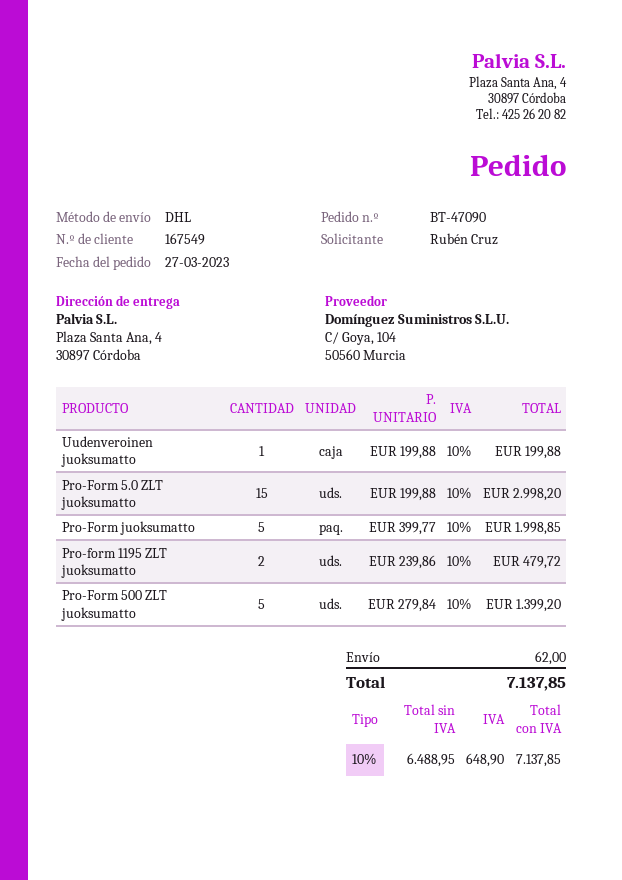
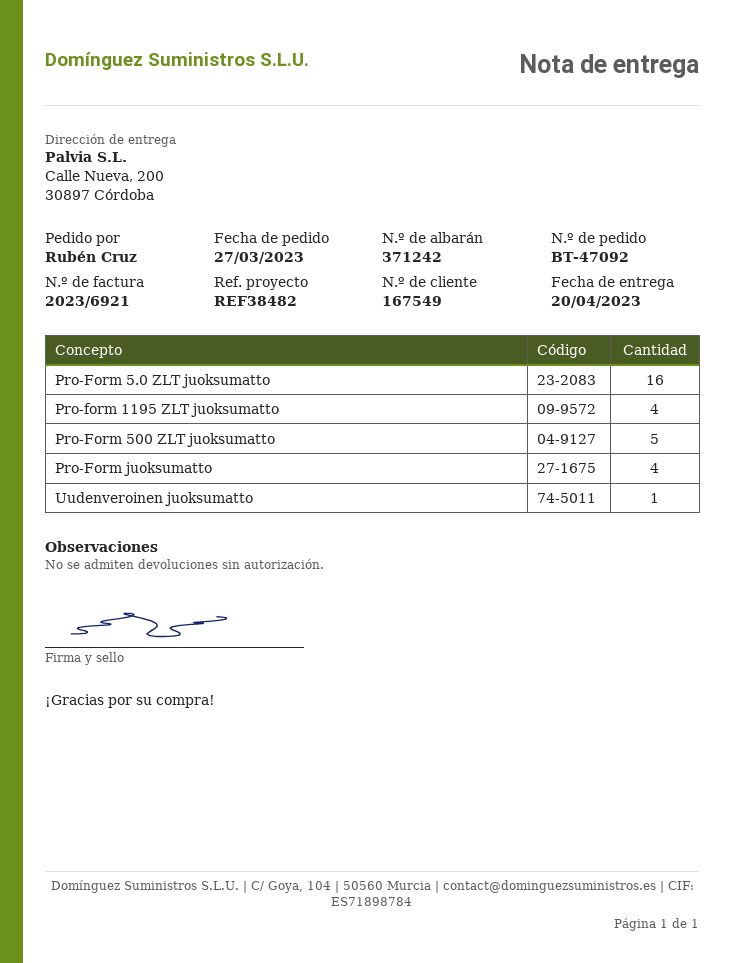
order number: BT-47090 -> BT-47092
ship to: Plaza Santa Ana, 4, 30897 Córdoba -> Calle Nueva, 200, 30897 Córdoba
Pro-Form 5.0 ZLT juoksumatto: 15 -> 16
Pro-Form juoksumatto: 5 -> 4
Pro-form 1195 ZLT juoksumatto: 2 -> 4

